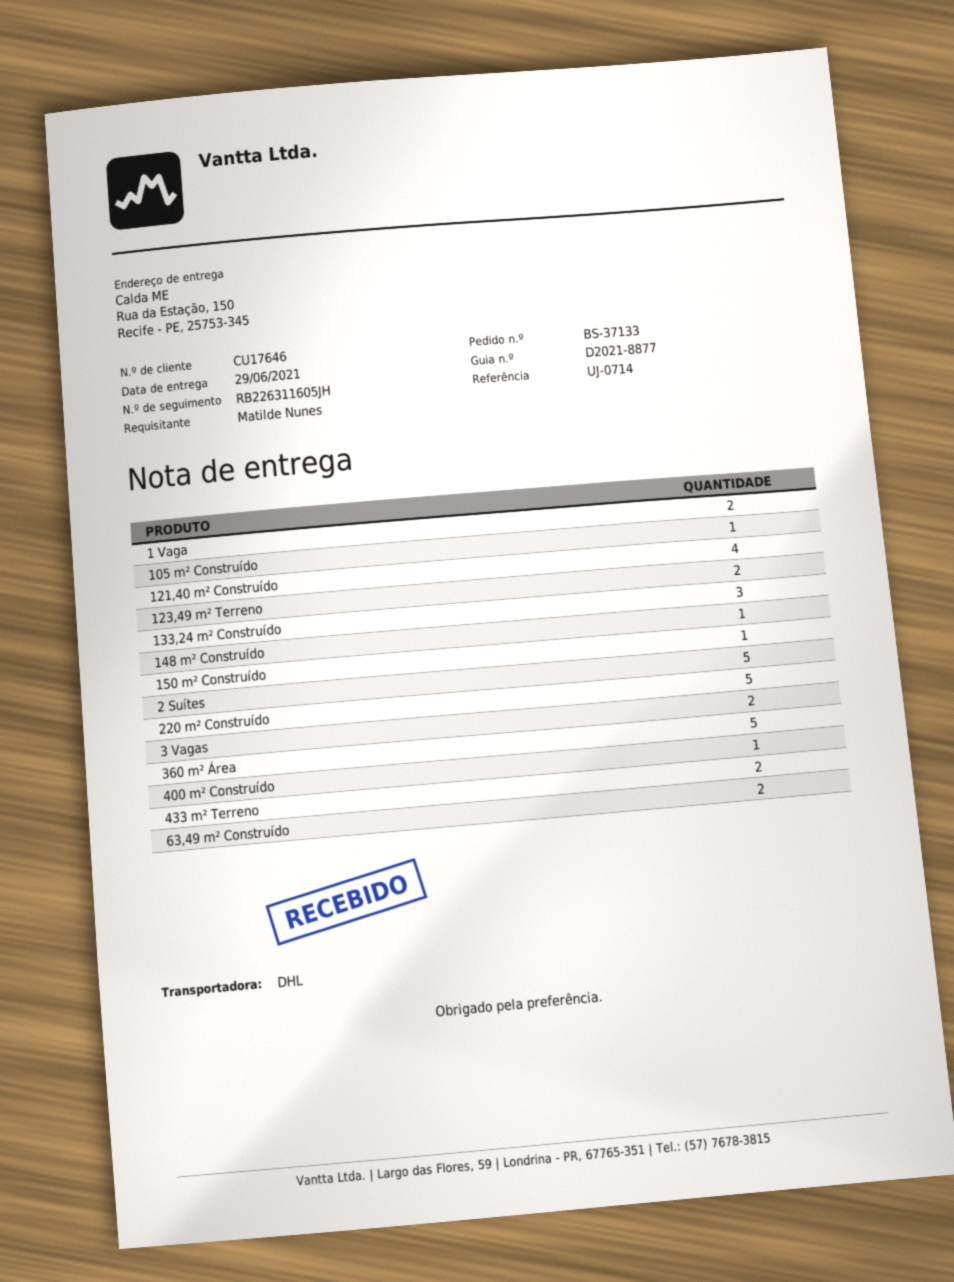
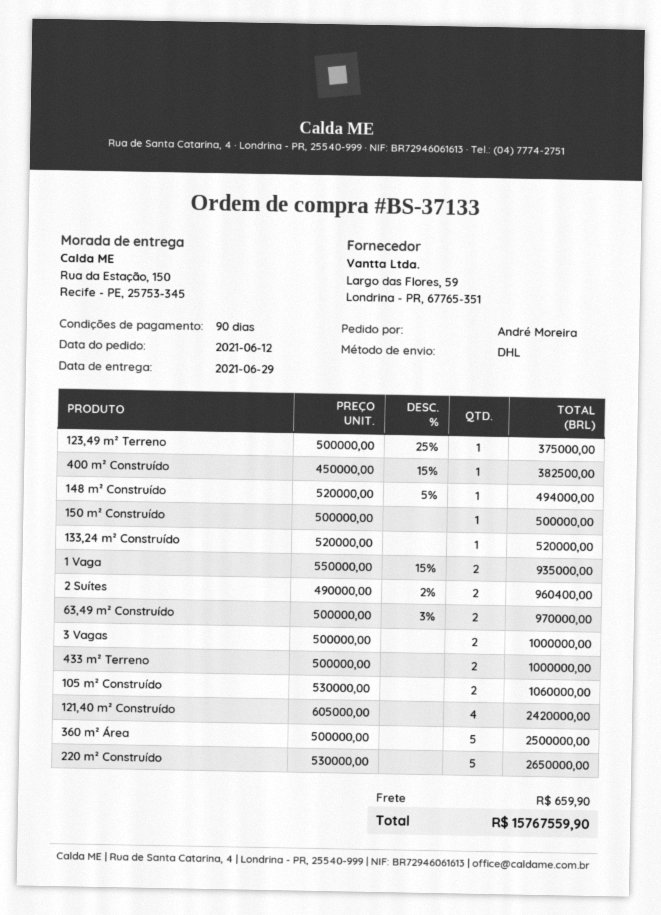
ordered by: Matilde Nunes -> André Moreira
105 m² Construído: 1 -> 2
123,49 m² Terreno: 2 -> 1
133,24 m² Construído: 3 -> 1
2 Suítes: 5 -> 2

